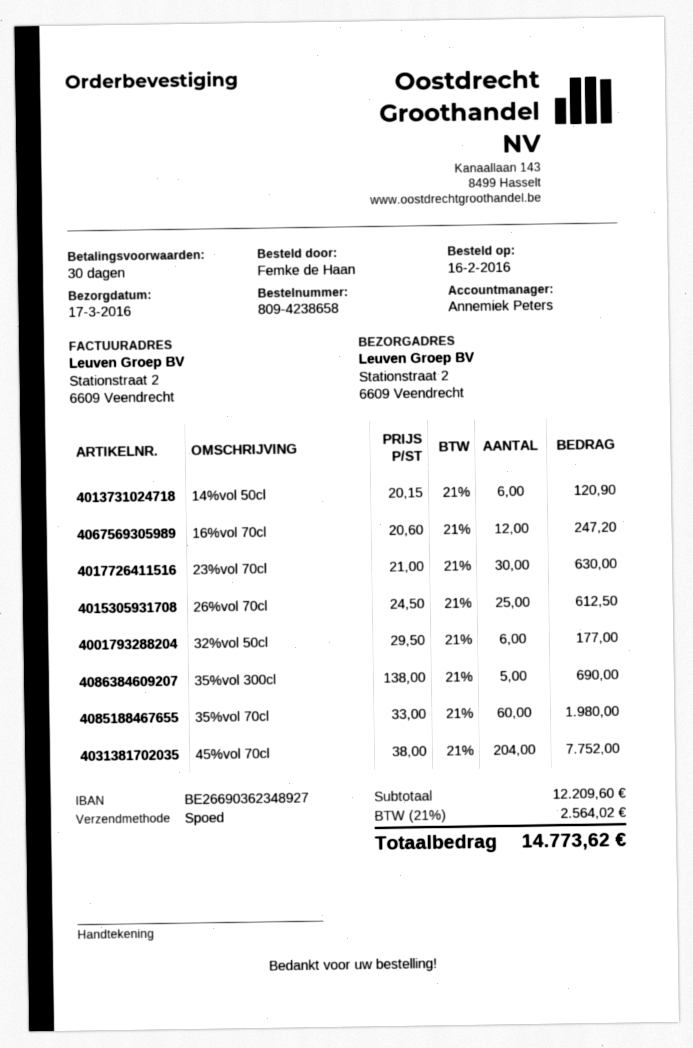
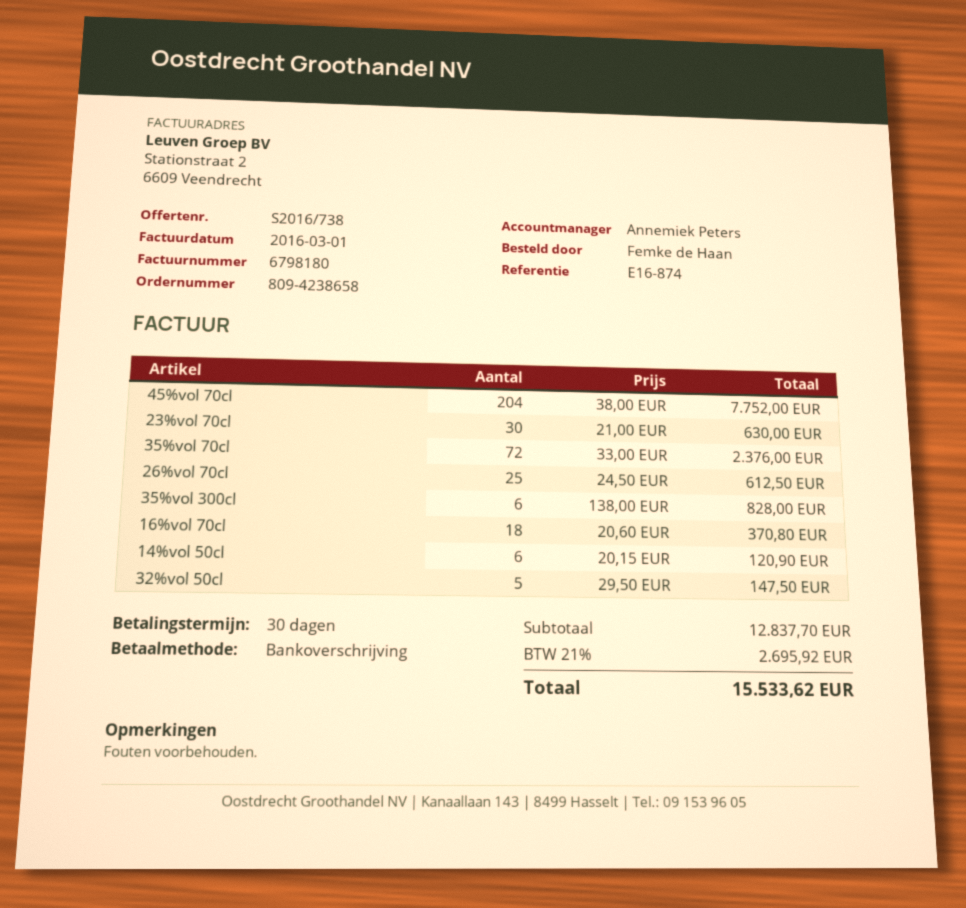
16%vol 70cl: 12 x 20.60 = 247.20 -> 18 x 20.60 = 370.80
32%vol 50cl: 6 x 29.50 = 177.00 -> 5 x 29.50 = 147.50
35%vol 300cl: 5 x 138.00 = 690.00 -> 6 x 138.00 = 828.00
35%vol 70cl: 60 x 33.00 = 1980.00 -> 72 x 33.00 = 2376.00
subtotal: 12209.60 -> 12837.70
tax: 21% = 2564.02 -> 21% = 2695.92
total: 14773.62 -> 15533.62

